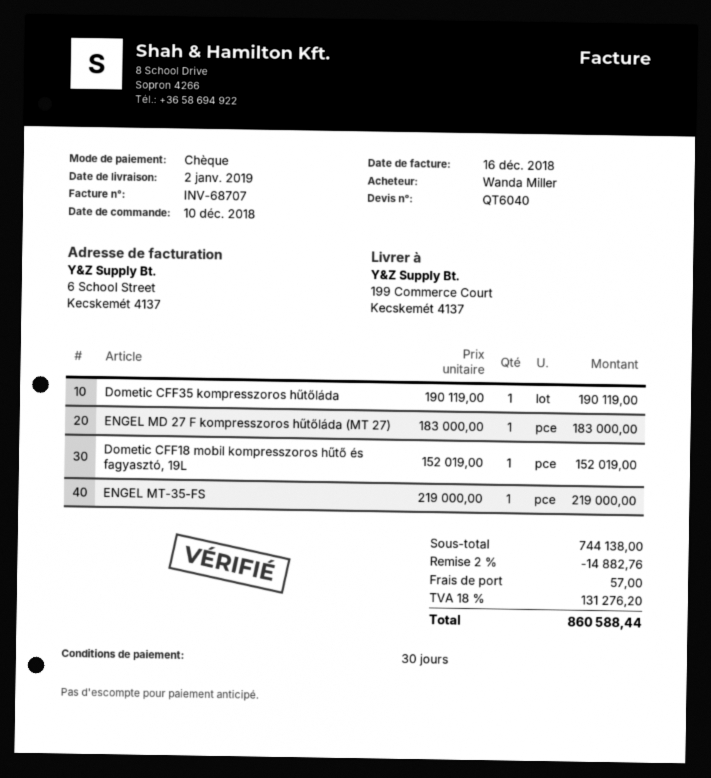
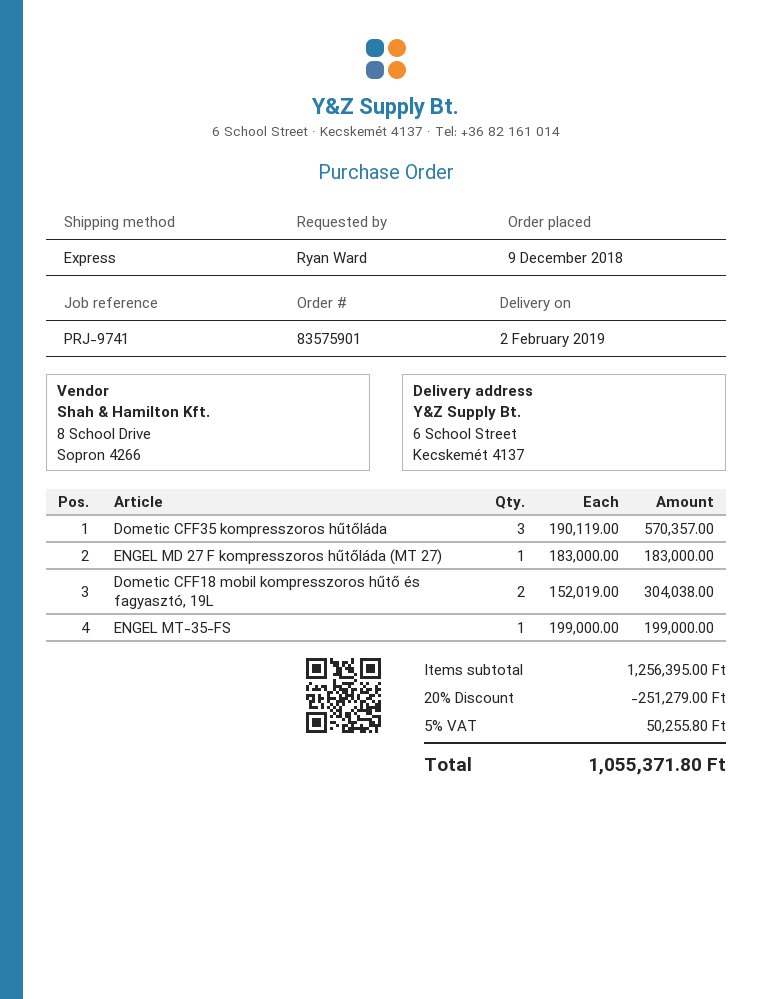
order date: 2018-12-10 -> 2018-12-09
delivery date: 2019-01-02 -> 2019-02-02
ordered by: Wanda Miller -> Ryan Ward
ship to: 199 Commerce Court, Kecskemét 4137 -> 6 School Street, Kecskemét 4137
Dometic CFF35 kompresszoros hűtőláda: 1 x 190119.00 = 190119.00 -> 3 x 190119.00 = 570357.00
Dometic CFF18 mobil kompresszoros hűtő és fagyasztó, 19L: 1 x 152019.00 = 152019.00 -> 2 x 152019.00 = 304038.00
ENGEL MT-35-FS: 1 x 219000.00 = 219000.00 -> 1 x 199000.00 = 199000.00
subtotal: 744138.00 -> 1256395.00
discount: 2% = 14882.76 -> 20% = 251279.00
shipping: 57.00 -> none
tax: 18% = 131276.20 -> 5% = 50255.80
total: 860588.44 -> 1055371.80

